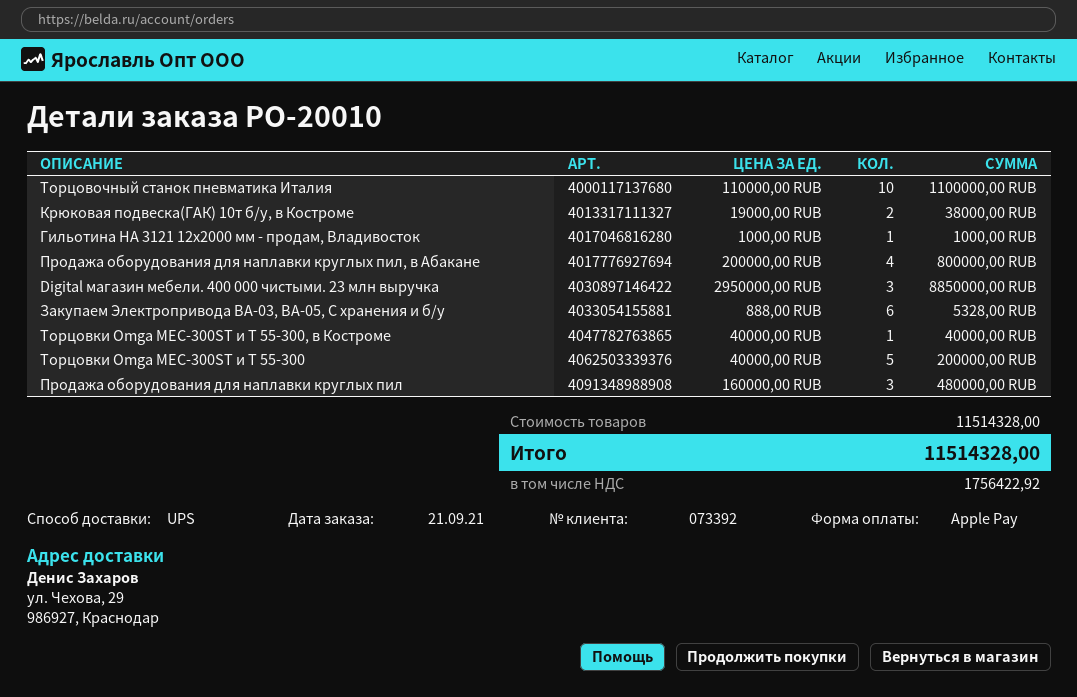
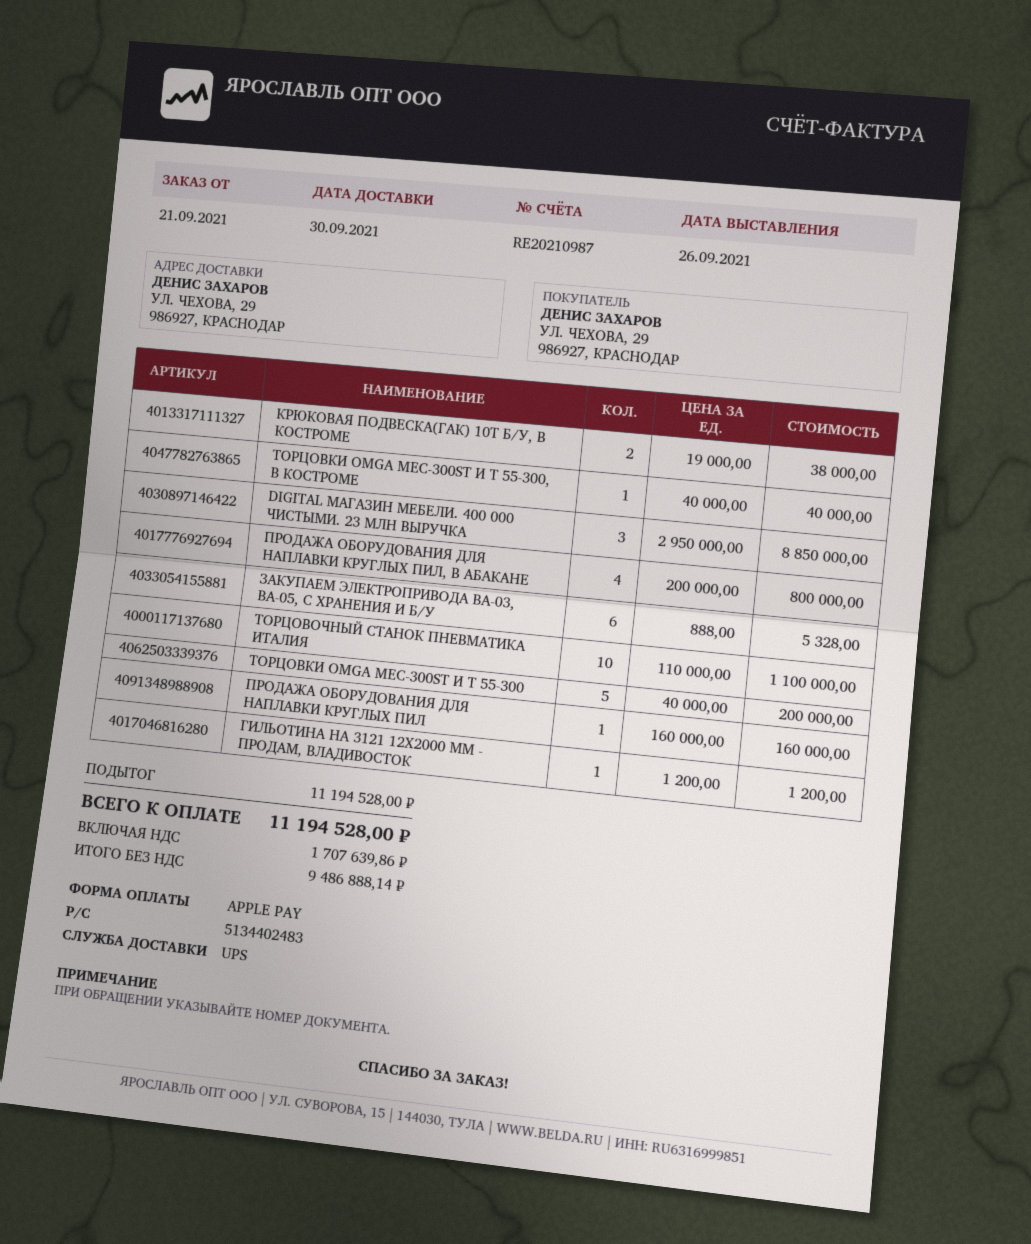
Гильотина НА 3121 12х2000 мм - продам, Владивосток: 1 x 1000.00 = 1000.00 -> 1 x 1200.00 = 1200.00
Продажа оборудования для наплавки круглых пил: 3 x 160000.00 = 480000.00 -> 1 x 160000.00 = 160000.00
subtotal: 11514328.00 -> 11194528.00
tax: 1756422.92 -> 1707639.86
total: 11514328.00 -> 11194528.00

